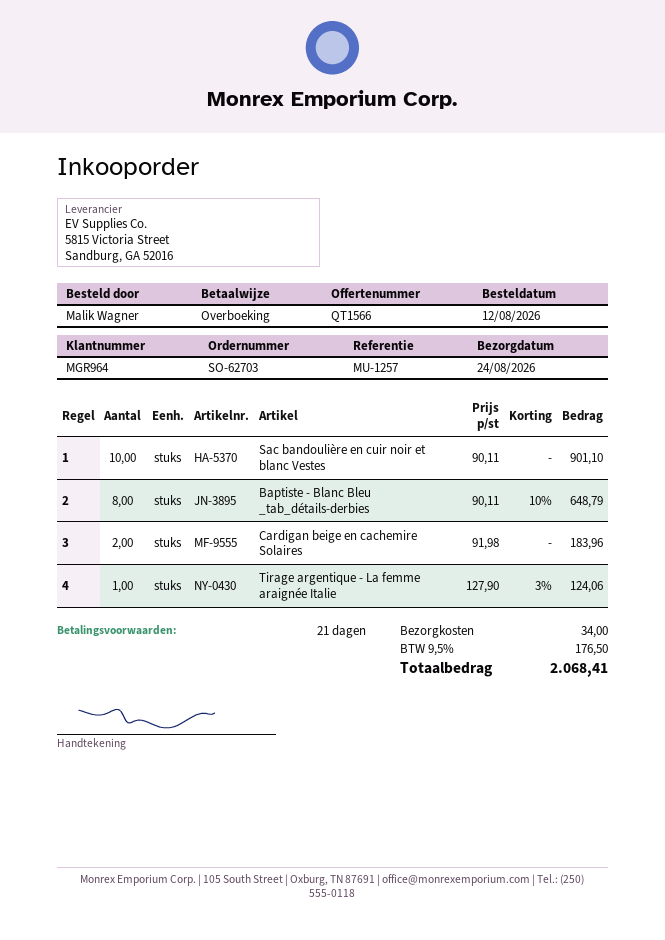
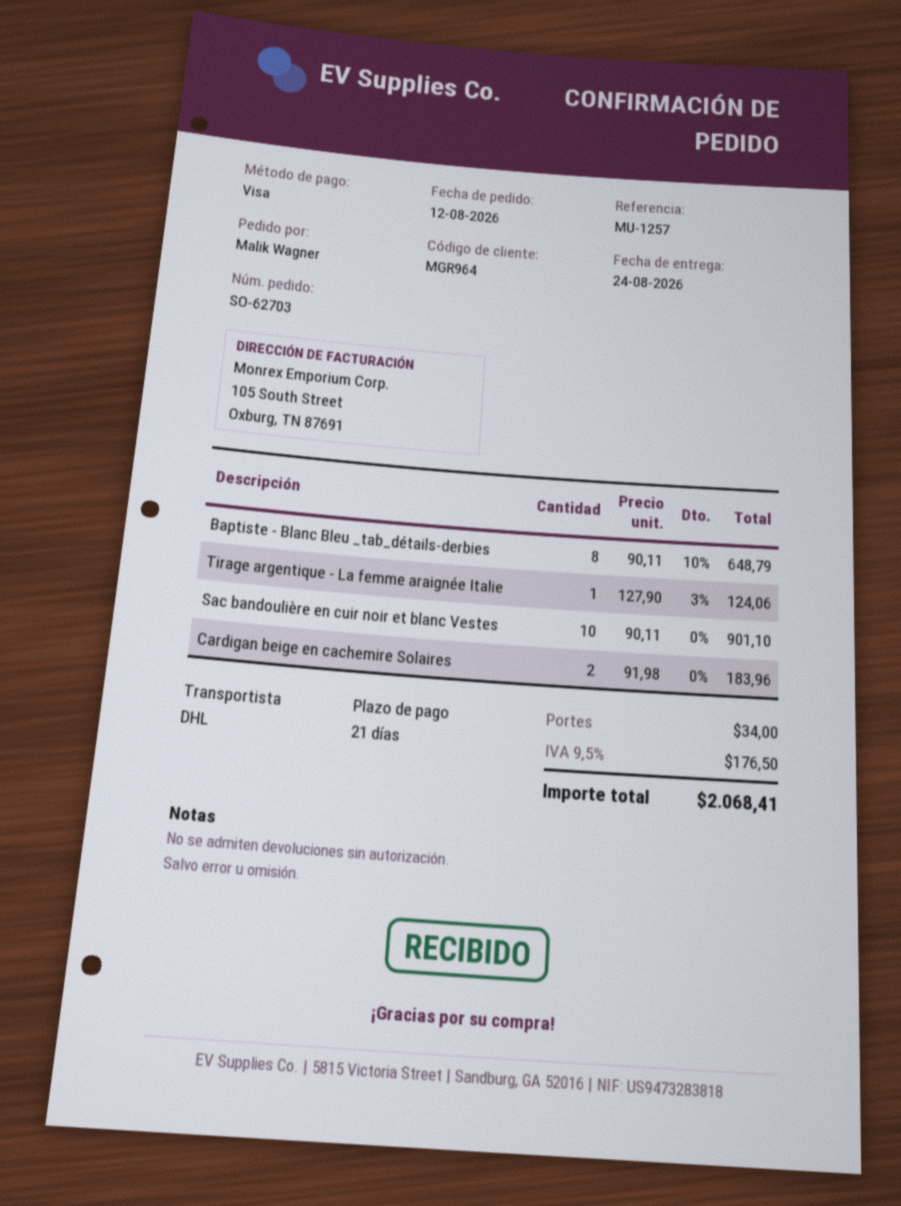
payment method: bank transfer -> Visa

